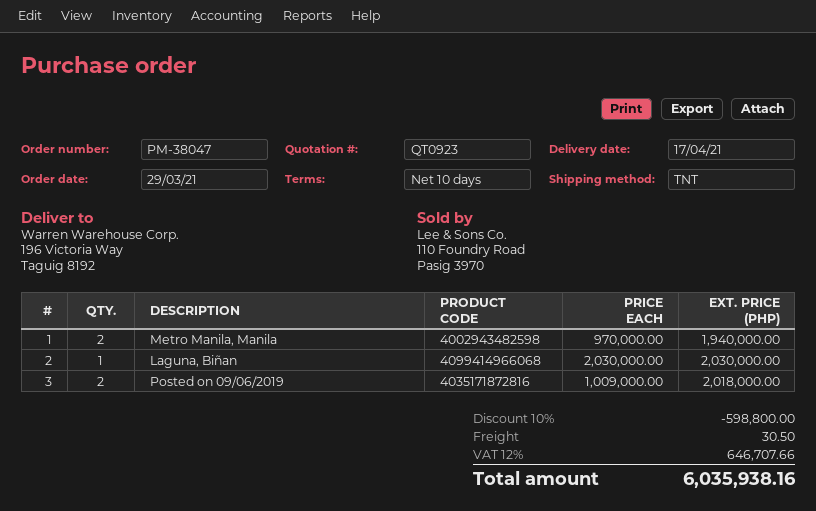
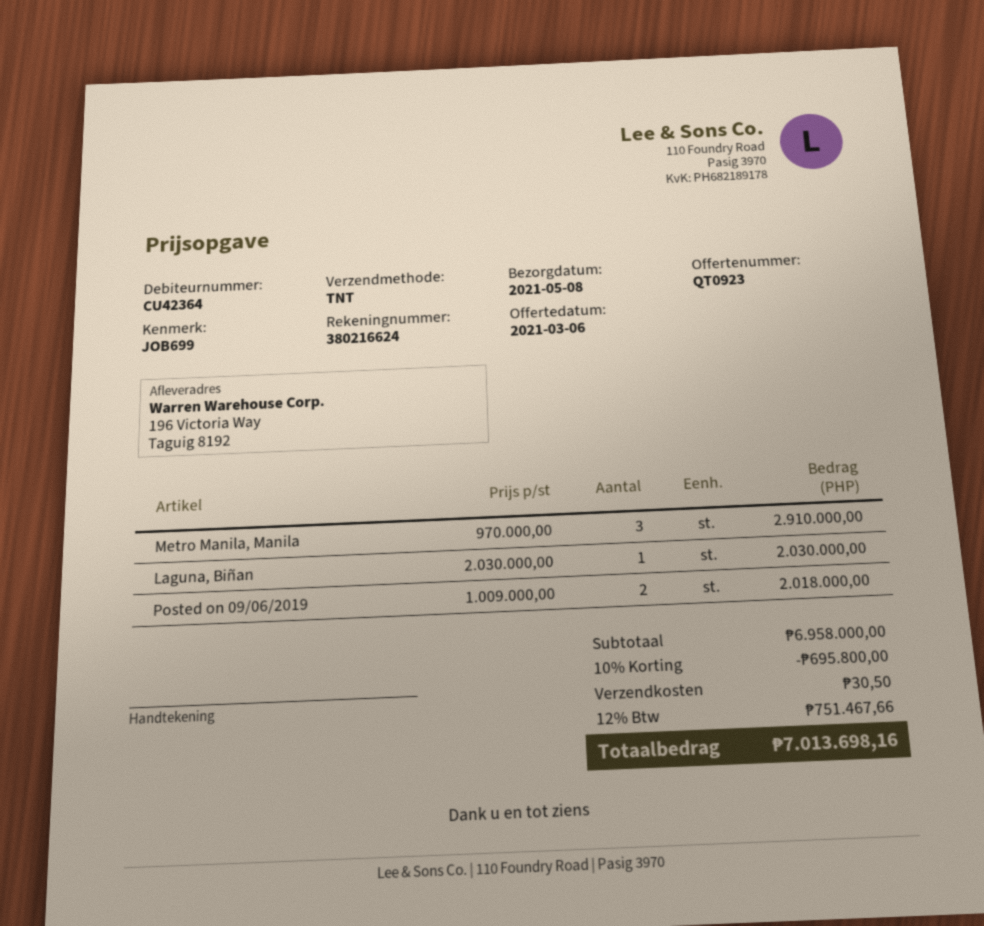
delivery date: 2021-04-17 -> 2021-05-08
Metro Manila, Manila: 2 x 970000.00 = 1940000.00 -> 3 x 970000.00 = 2910000.00
discount: 10% = 598800.00 -> 10% = 695800.00
tax: 12% = 646707.66 -> 12% = 751467.66
total: 6035938.16 -> 7013698.16

